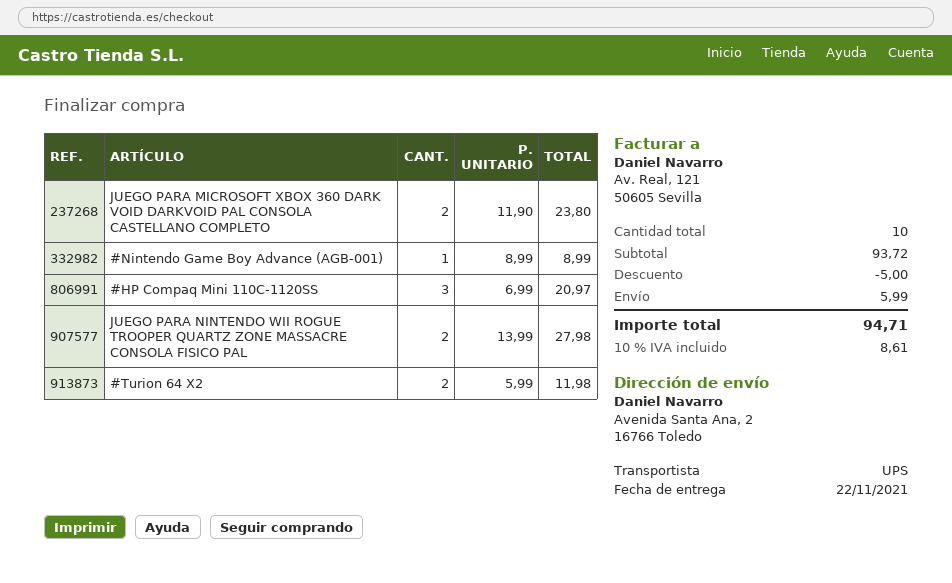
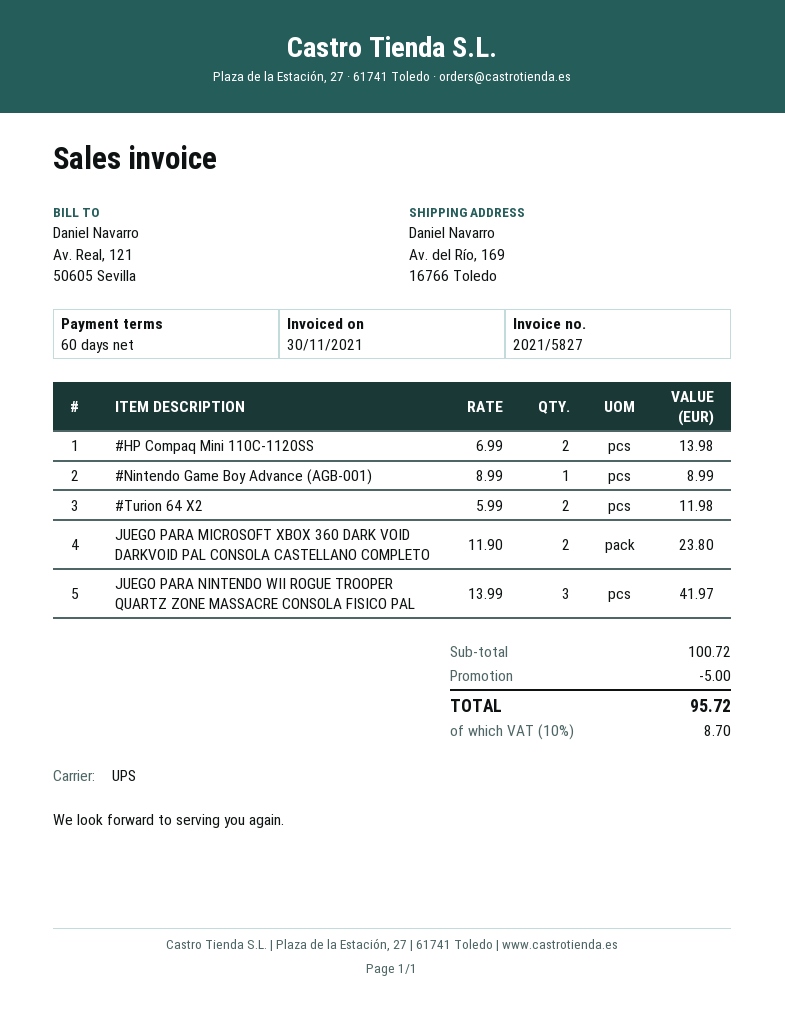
ship to: Avenida Santa Ana, 2, 16766 Toledo -> Av. del Río, 169, 16766 Toledo
#HP Compaq Mini 110C-1120SS: 3 x 6.99 = 20.97 -> 2 x 6.99 = 13.98
JUEGO PARA NINTENDO WII ROGUE TROOPER QUARTZ ZONE MASSACRE CONSOLA FISICO PAL: 2 x 13.99 = 27.98 -> 3 x 13.99 = 41.97
subtotal: 93.72 -> 100.72
shipping: 5.99 -> none
tax: 10% = 8.61 -> 10% = 8.70
total: 94.71 -> 95.72

